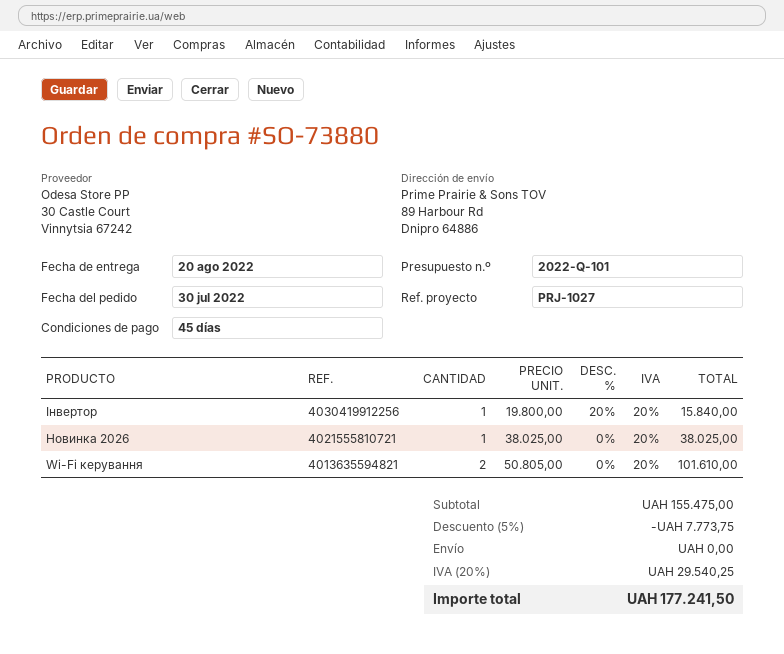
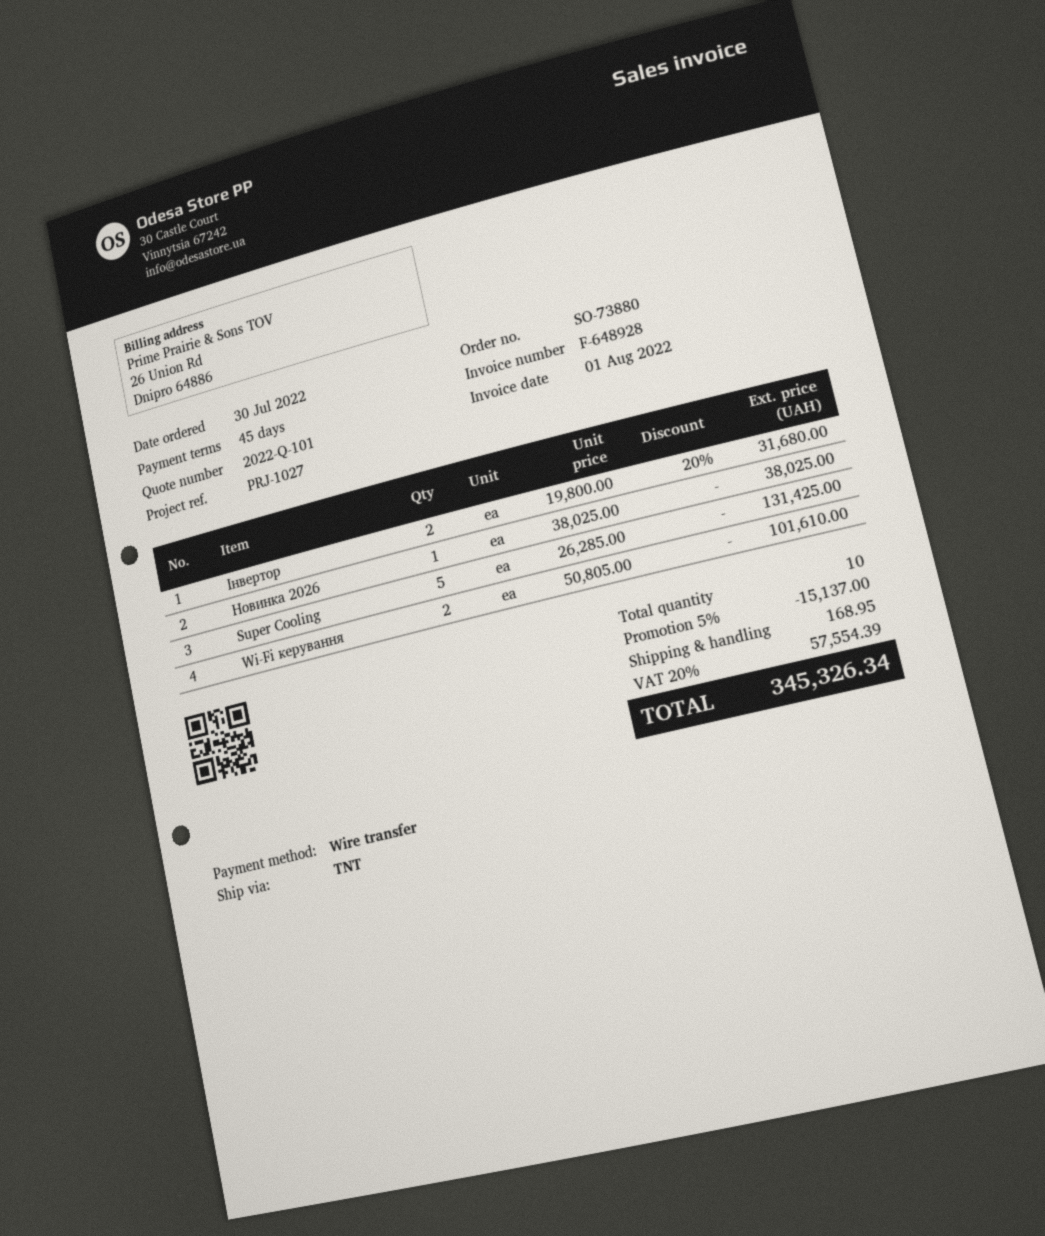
Інвертор: 1 x 19800.00 - 20% = 15840.00 -> 2 x 19800.00 - 20% = 31680.00
Super Cooling: none -> 5 x 26285.00 = 131425.00
discount: 5% = 7773.75 -> 5% = 15137.00
shipping: 0.00 -> 168.95
tax: 20% = 29540.25 -> 20% = 57554.39
total: 177241.50 -> 345326.34

